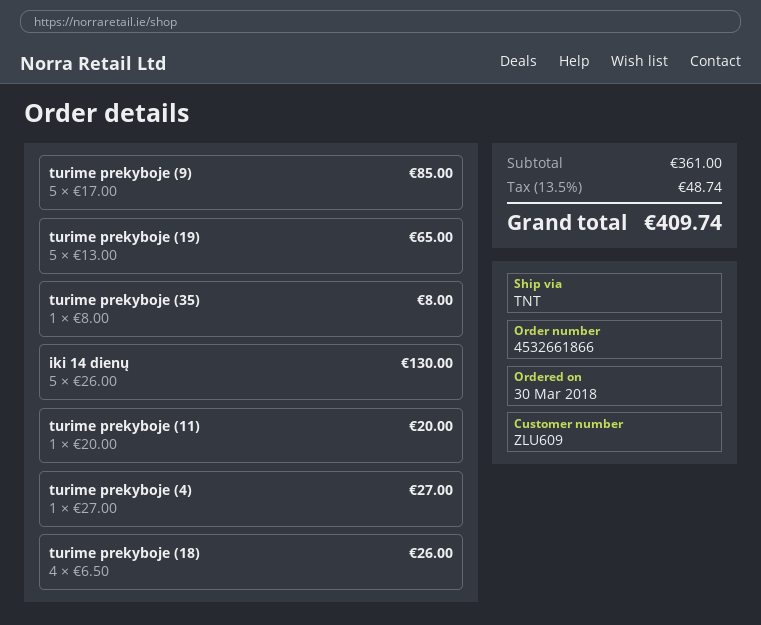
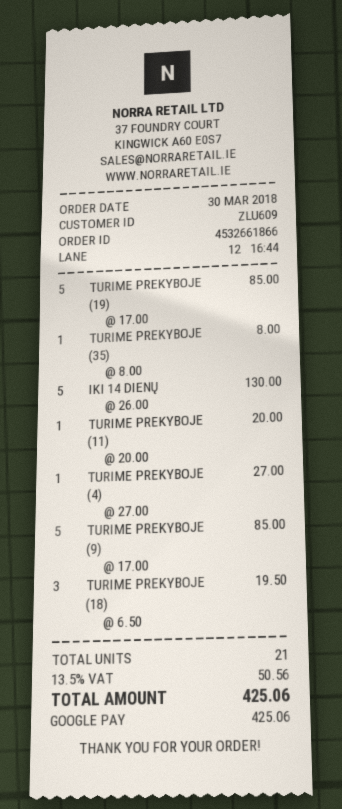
turime prekyboje (19): 5 x 13.00 = 65.00 -> 5 x 17.00 = 85.00
turime prekyboje (18): 4 x 6.50 = 26.00 -> 3 x 6.50 = 19.50
tax: 13.5% = 48.74 -> 13.5% = 50.56
total: 409.74 -> 425.06

